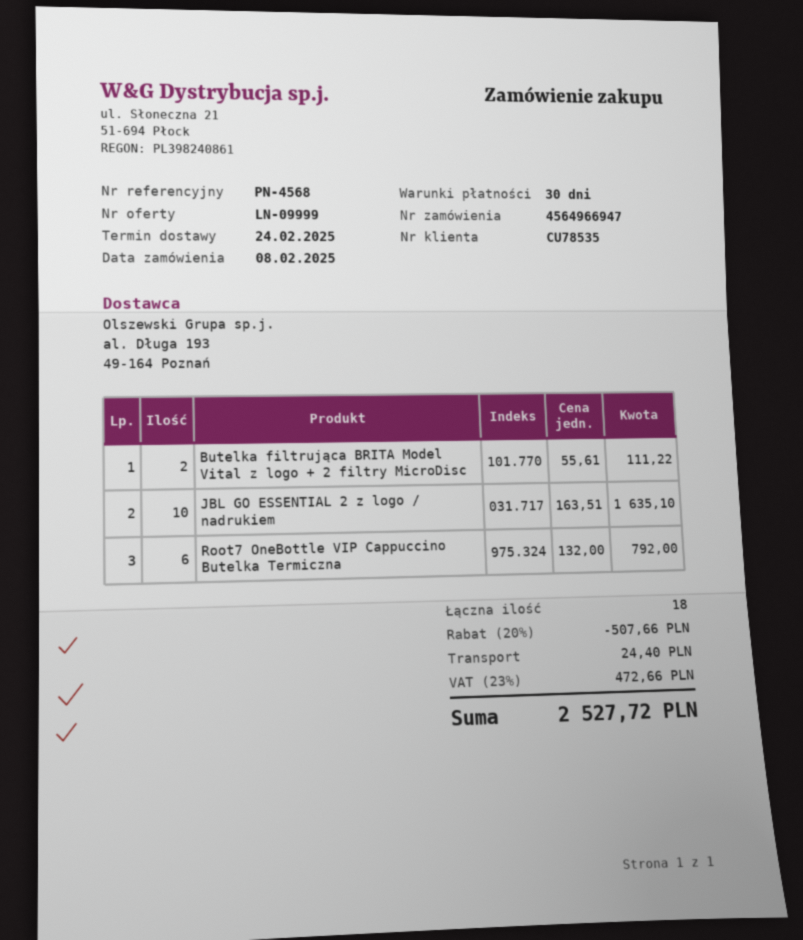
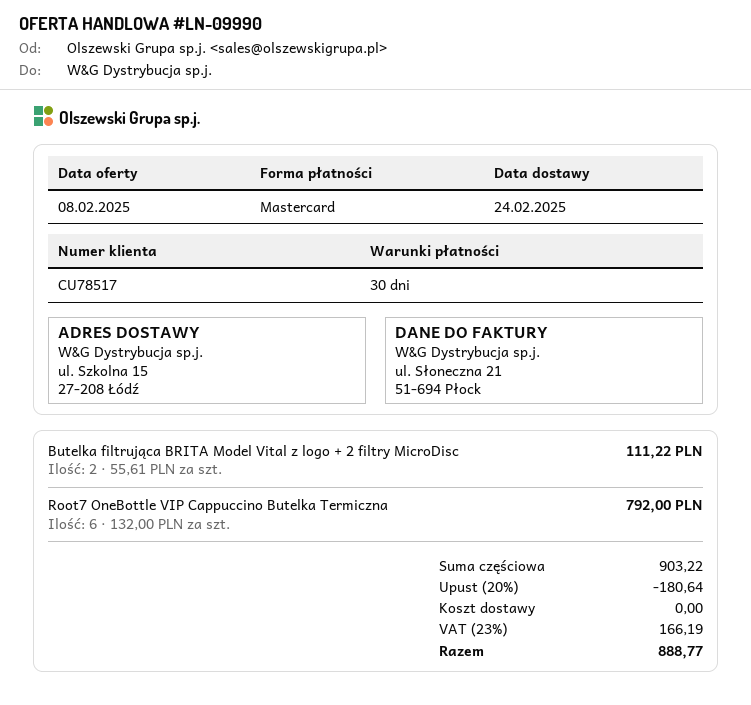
quote number: LN-09999 -> LN-09990
customer number: CU78535 -> CU78517
JBL GO ESSENTIAL 2 z logo / nadrukiem: 10 x 163.51 = 1635.10 -> none
discount: 20% = 507.66 -> 20% = 180.64
shipping: 24.40 -> 0.00
tax: 23% = 472.66 -> 23% = 166.19
total: 2527.72 -> 888.77

